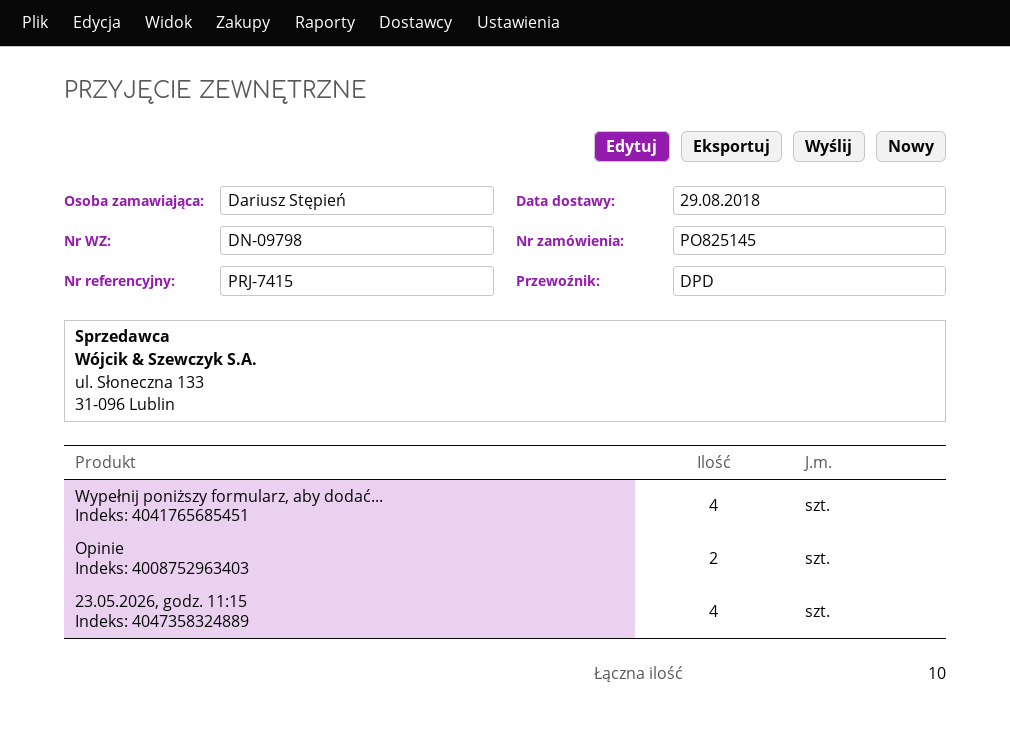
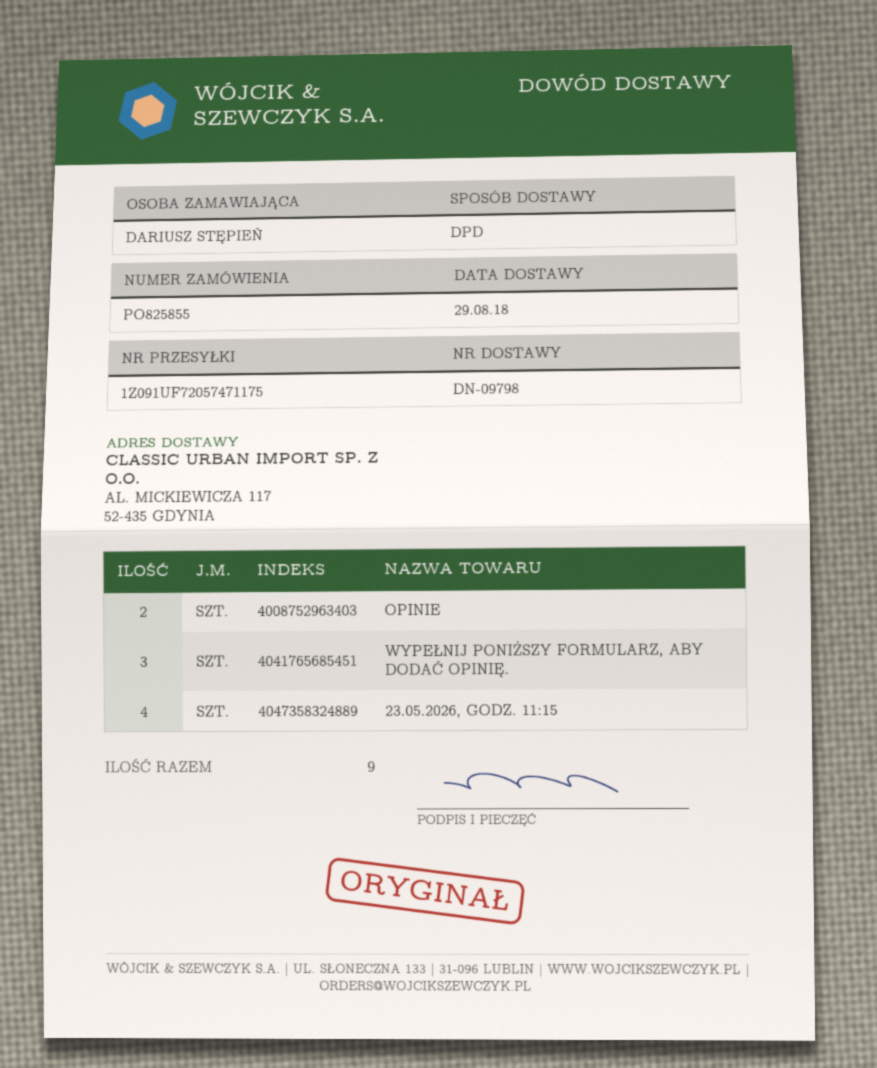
order number: PO825145 -> PO825855
Wypełnij poniższy formularz, aby dodać...: 4 -> 3
total quantity: 10 -> 9

